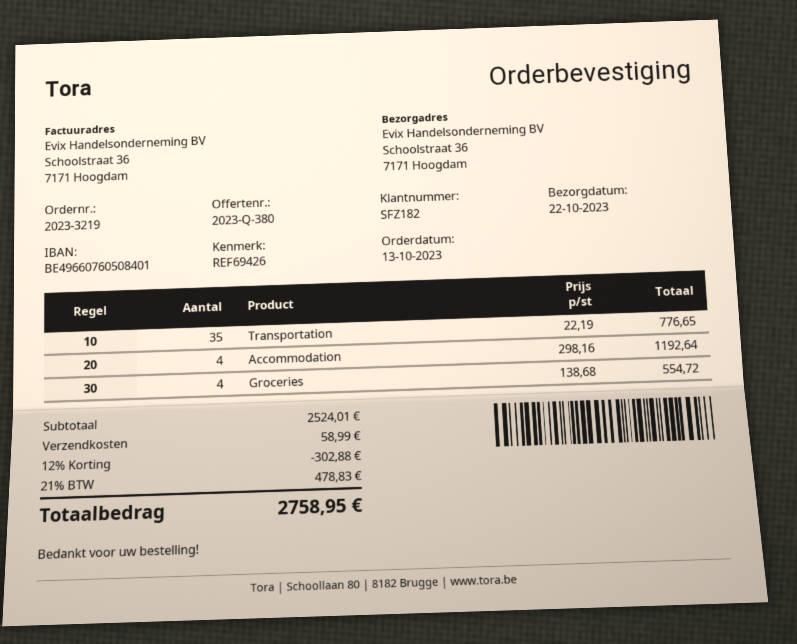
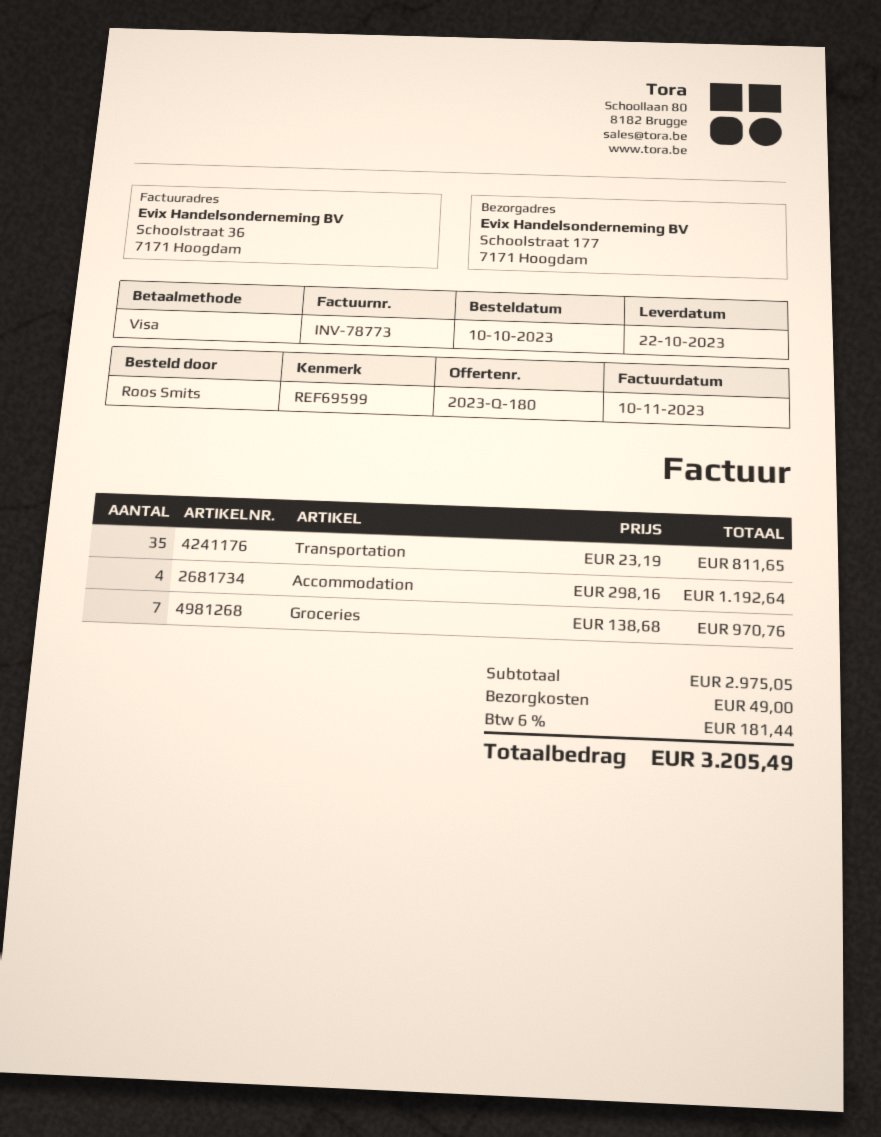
quote number: 2023-Q-380 -> 2023-Q-180
order date: 2023-10-13 -> 2023-10-10
reference: REF69426 -> REF69599
ship to: Schoolstraat 36, 7171 Hoogdam -> Schoolstraat 177, 7171 Hoogdam
Transportation: 35 x 22.19 = 776.65 -> 35 x 23.19 = 811.65
Groceries: 4 x 138.68 = 554.72 -> 7 x 138.68 = 970.76
subtotal: 2524.01 -> 2975.05
discount: 12% = 302.88 -> none
shipping: 58.99 -> 49.00
tax: 21% = 478.83 -> 6% = 181.44
total: 2758.95 -> 3205.49

